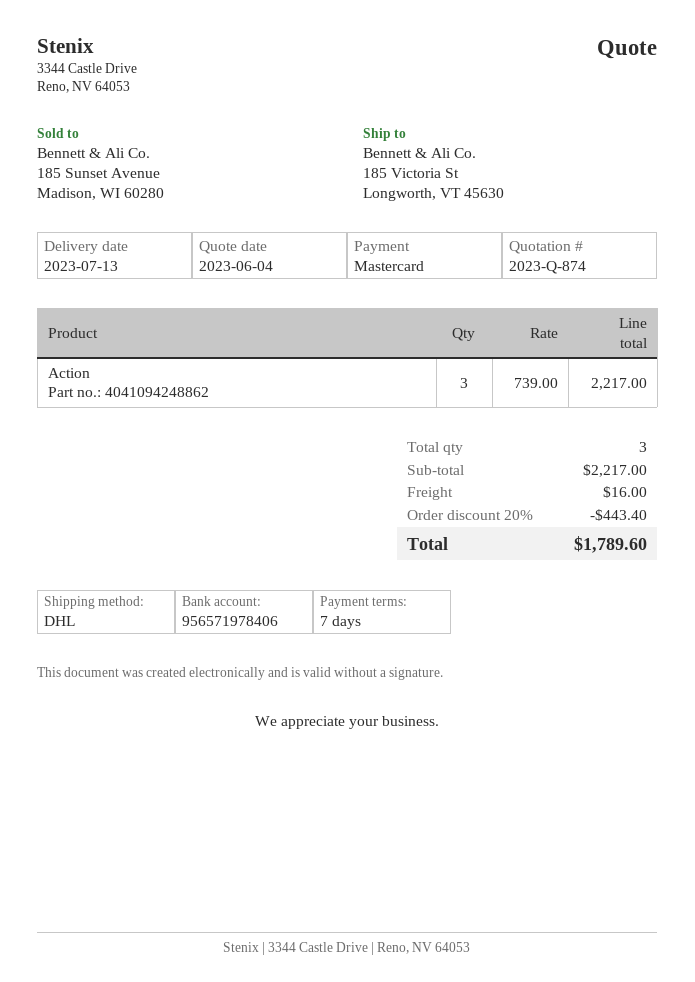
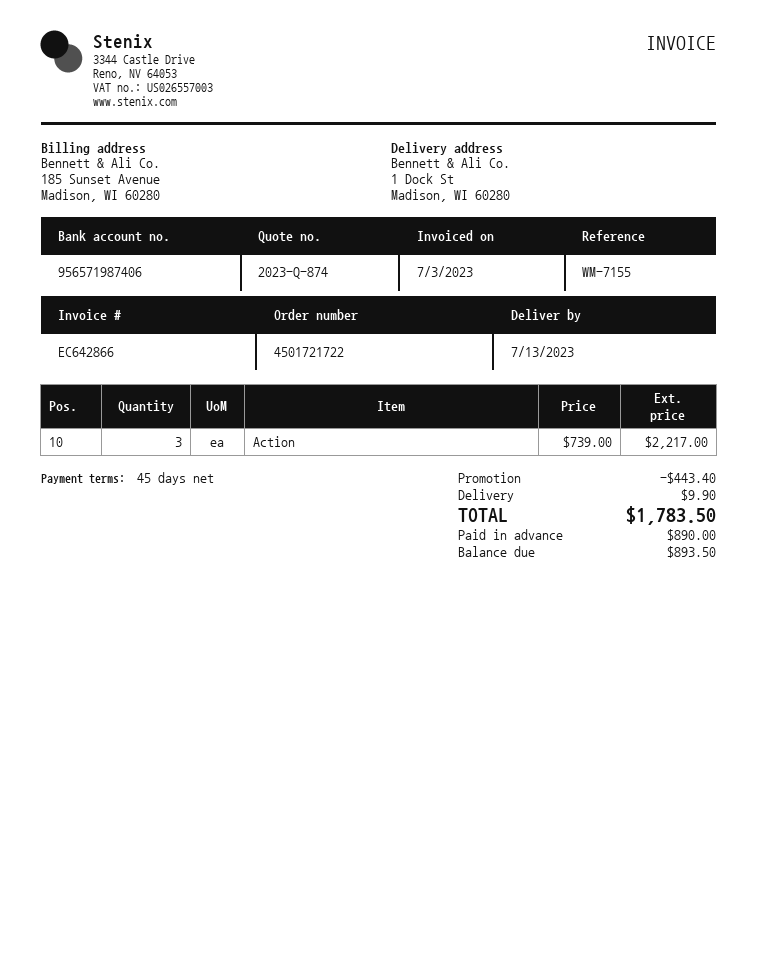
payment terms: 7 days -> 45 days
bank account: 956571978406 -> 956571987406
ship to: 185 Victoria St, Longworth, VT 45630 -> 1 Dock St, Madison, WI 60280
shipping: 16.00 -> 9.90
total: 1789.60 -> 1783.50

